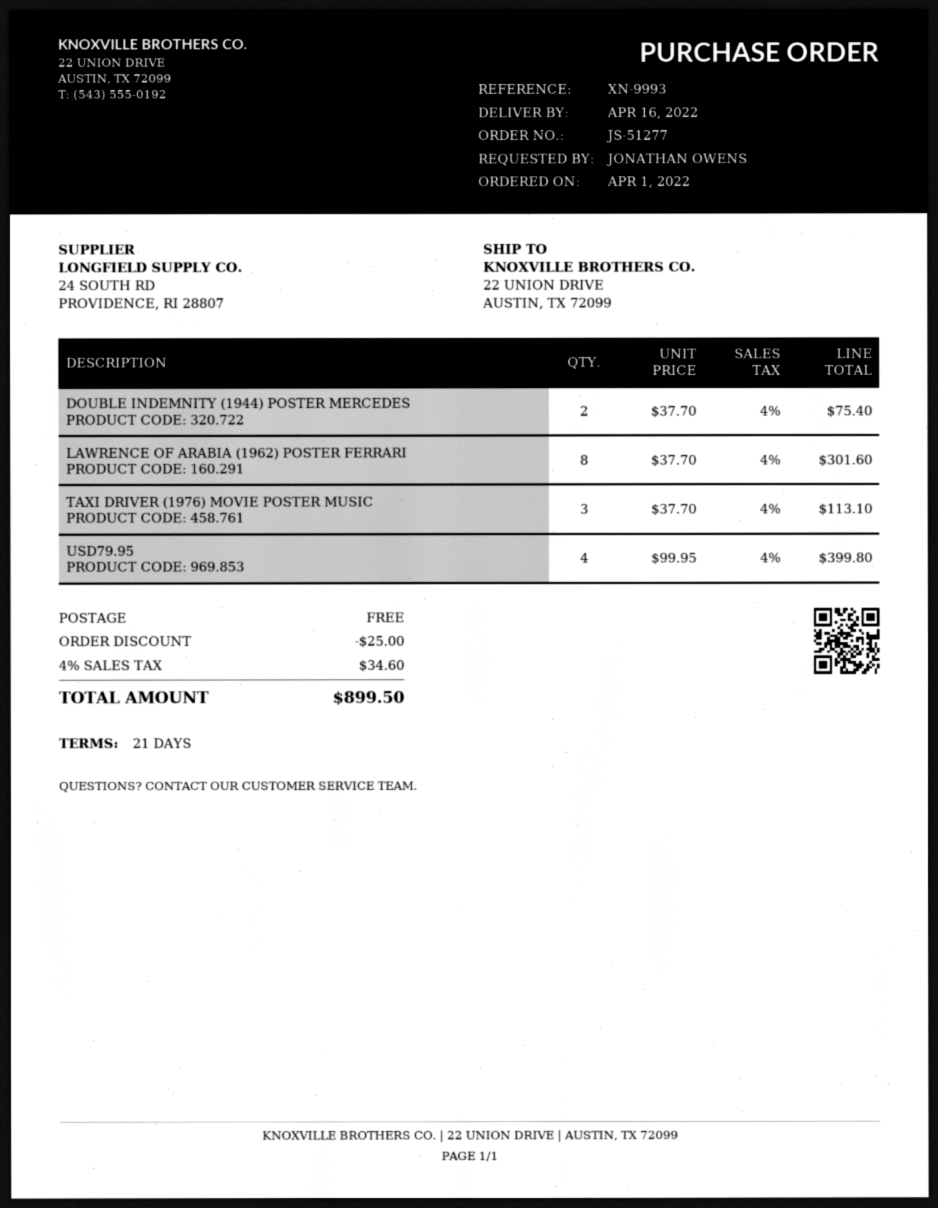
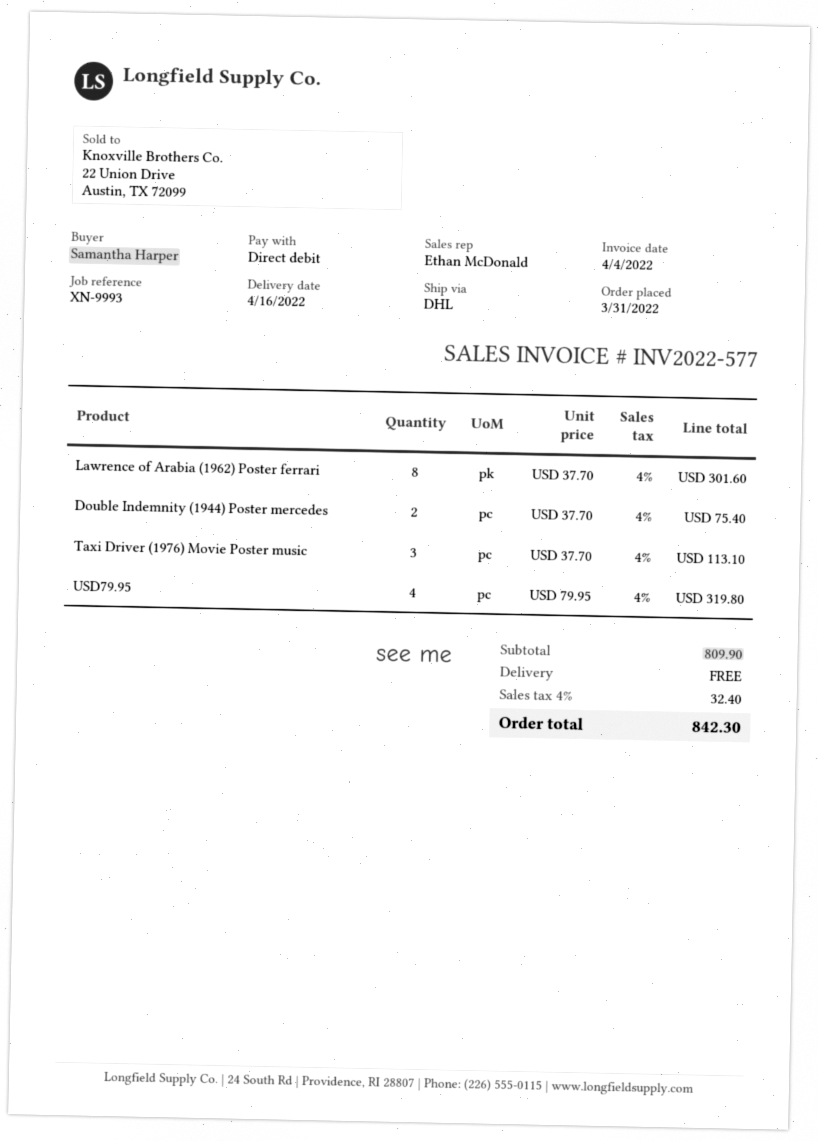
order date: 2022-04-01 -> 2022-03-31
ordered by: JONATHAN OWENS -> Samantha Harper
USD79.95: 4 x 99.95 = 399.80 -> 4 x 79.95 = 319.80
discount: 25.00 -> none
tax: 4% = 34.60 -> 4% = 32.40
total: 899.50 -> 842.30

